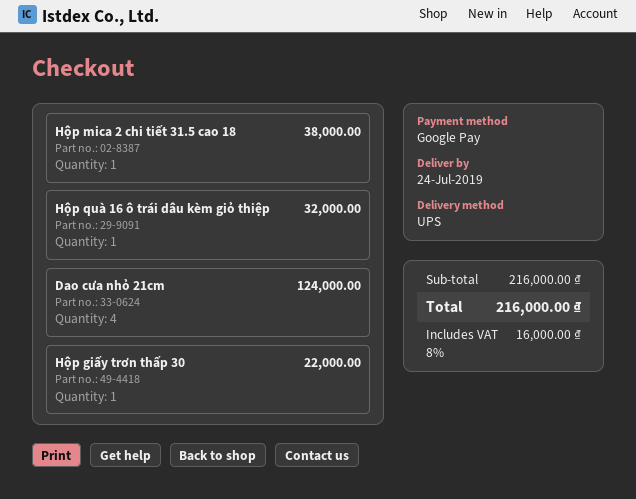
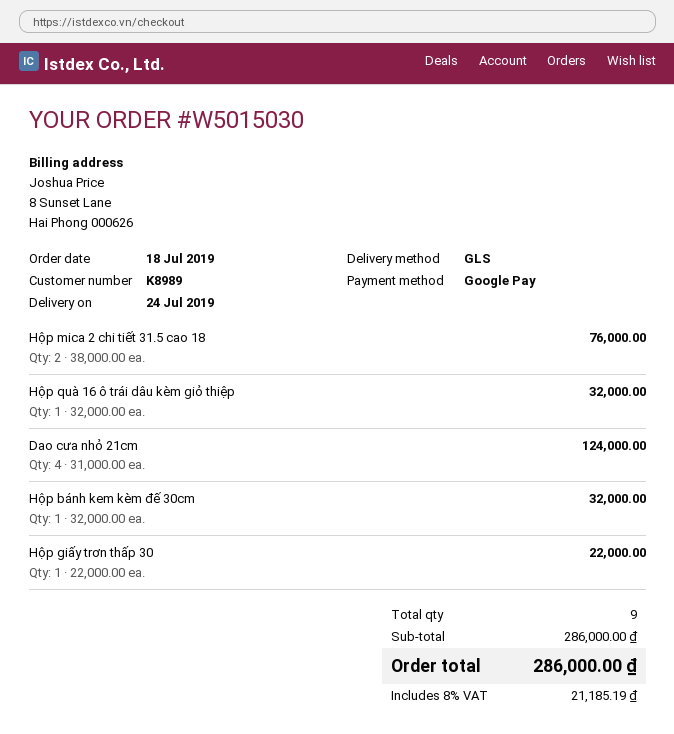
shipping method: UPS -> GLS
Hộp mica 2 chi tiết 31.5 cao 18: 1 for 38000.00 -> 2 for 76000.00
Hộp bánh kem kèm đế 30cm: none -> 1 for 32000.00
subtotal: 216000.00 -> 286000.00
tax: 8% = 16000.00 -> 8% = 21185.19
total: 216000.00 -> 286000.00

